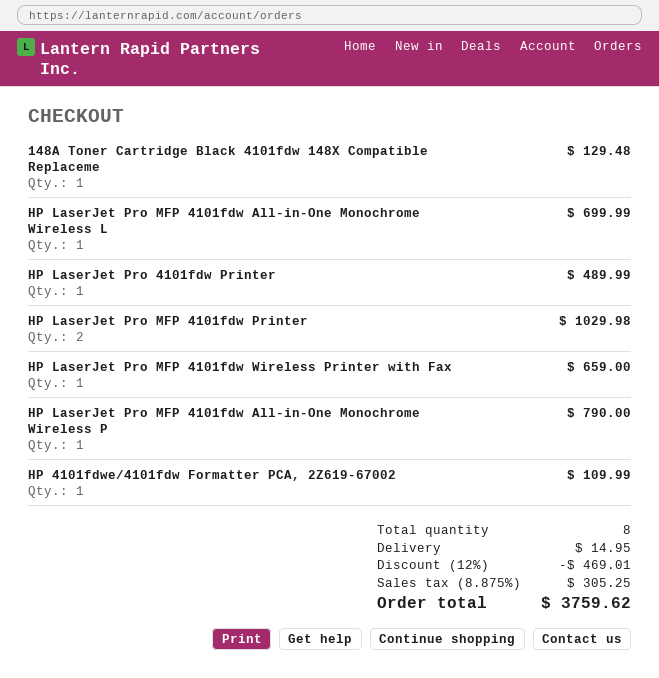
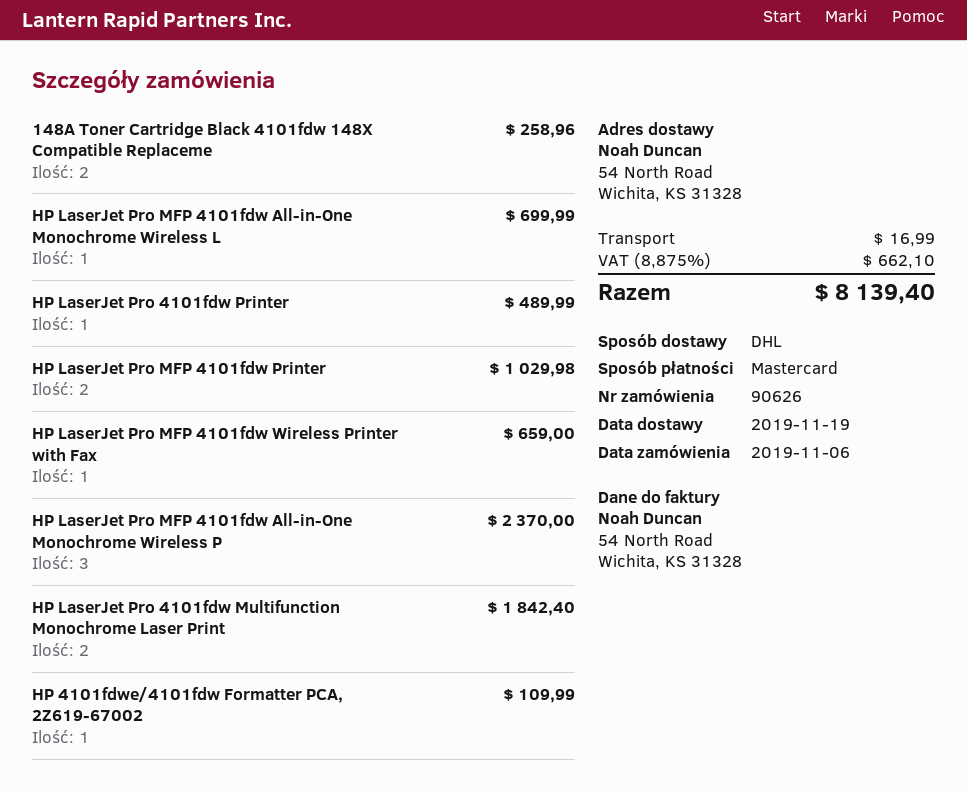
148A Toner Cartridge Black 4101fdw 148X Compatible Replaceme: 1 for 129.48 -> 2 for 258.96
HP LaserJet Pro MFP 4101fdw All-in-One Monochrome Wireless P: 1 for 790.00 -> 3 for 2370.00
HP LaserJet Pro 4101fdw Multifunction Monochrome Laser Print: none -> 2 for 1842.40
discount: 12% = 469.01 -> none
shipping: 14.95 -> 16.99
tax: 8.875% = 305.25 -> 8.875% = 662.10
total: 3759.62 -> 8139.40

